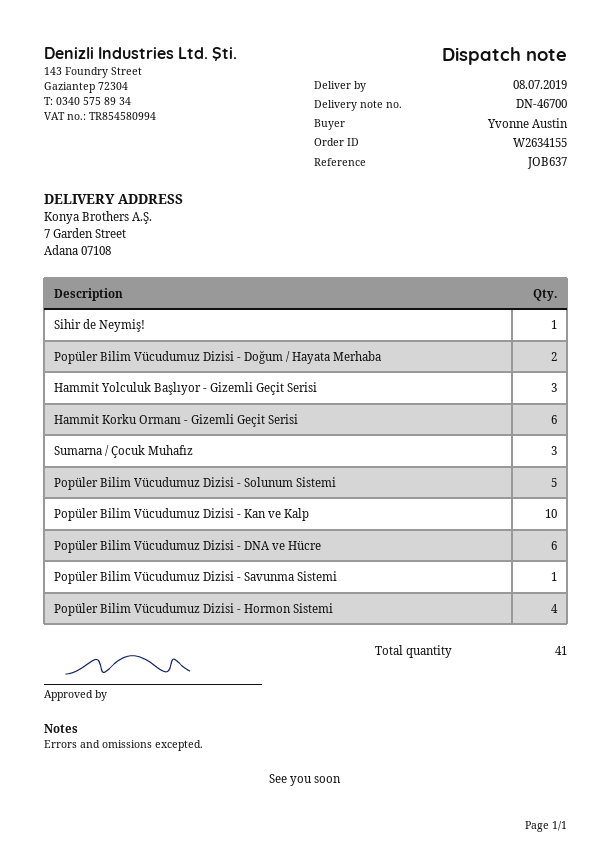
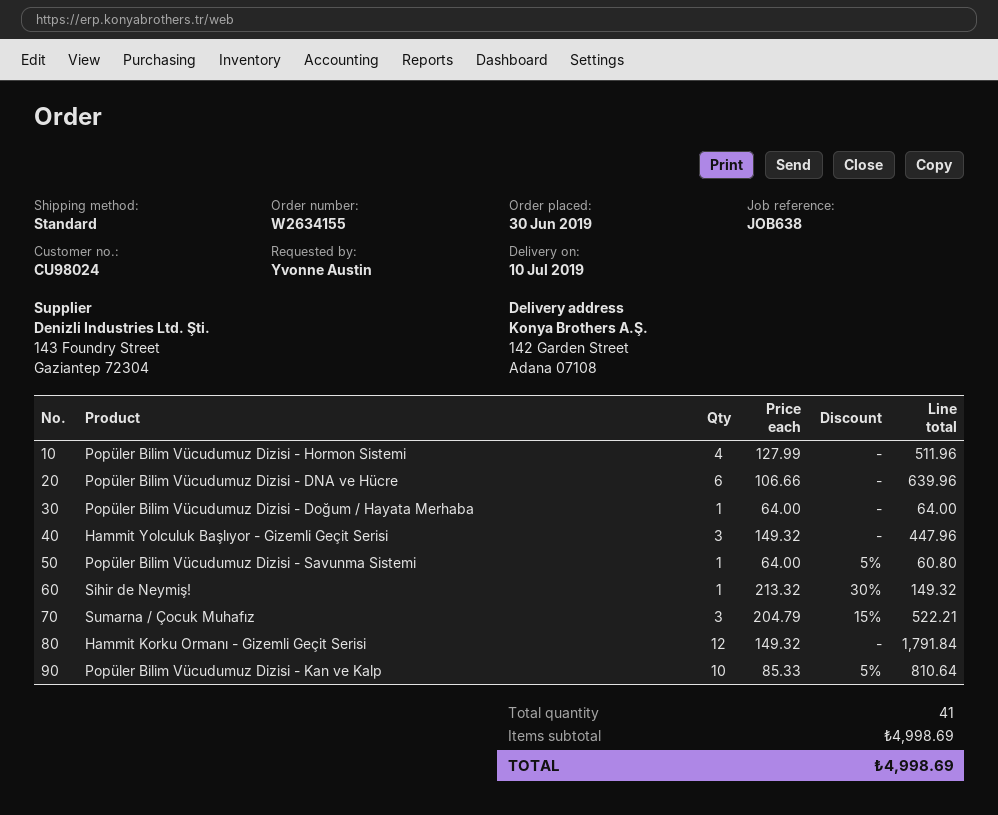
delivery date: 2019-07-08 -> 2019-07-10
reference: JOB637 -> JOB638
ship to: 7 Garden Street, Adana 07108 -> 142 Garden Street, Adana 07108
Popüler Bilim Vücudumuz Dizisi - Doğum / Hayata Merhaba: 2 -> 1
Hammit Korku Ormanı - Gizemli Geçit Serisi: 6 -> 12
Popüler Bilim Vücudumuz Dizisi - Solunum Sistemi: 5 -> none

